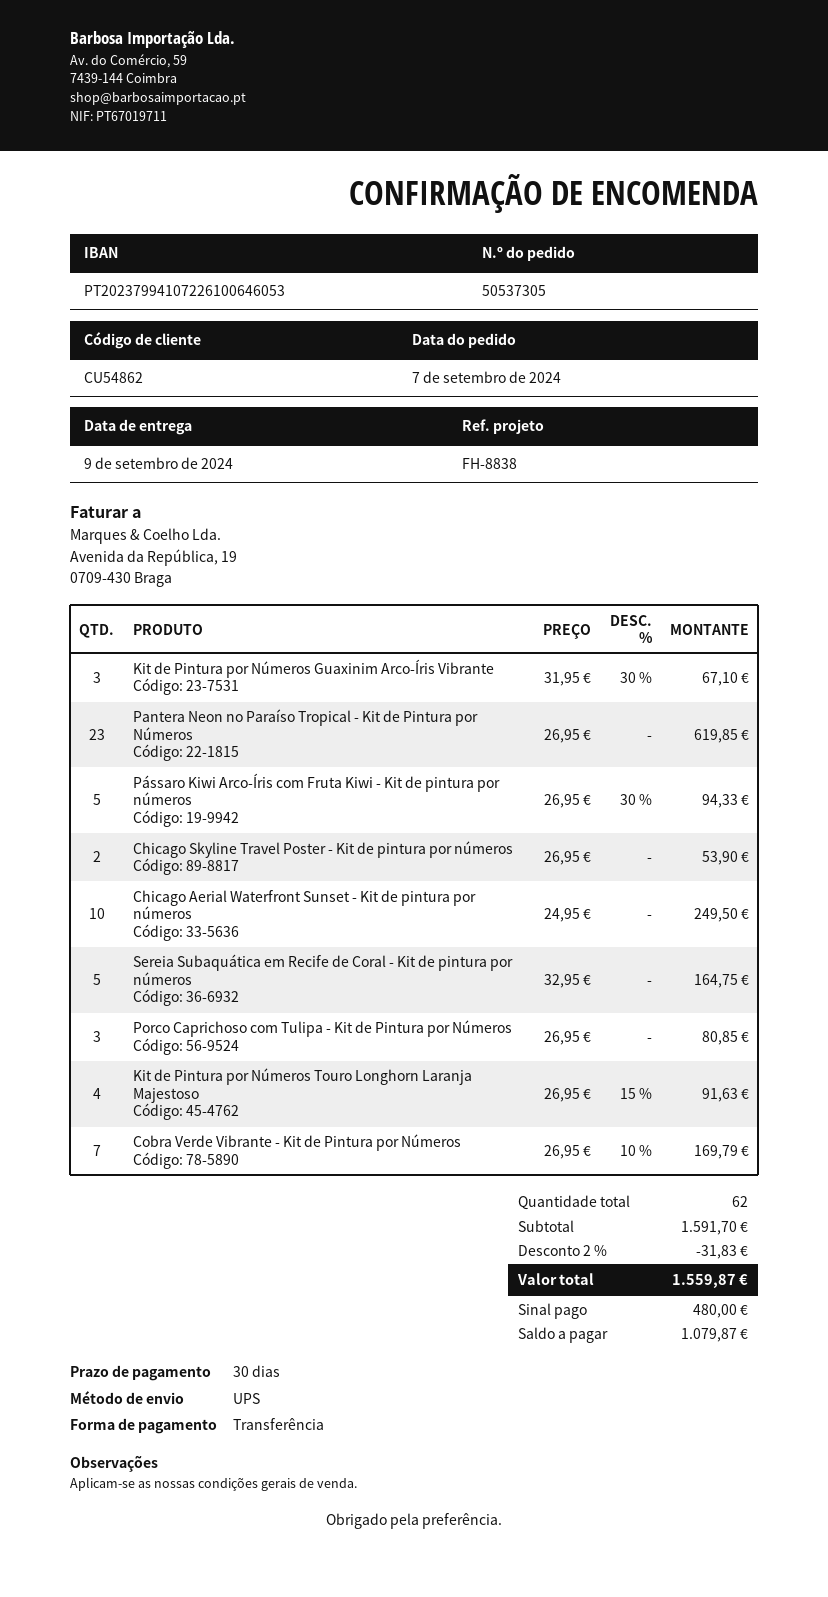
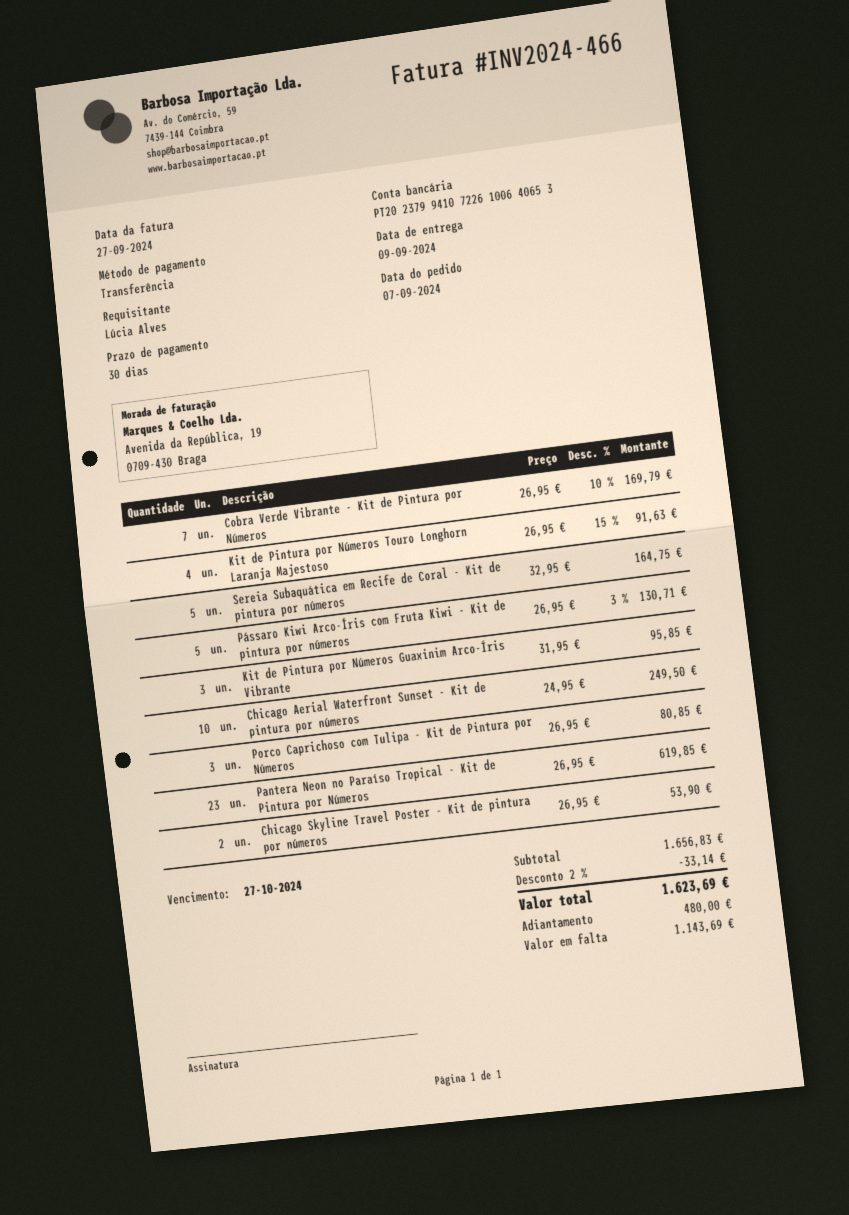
bank account: PT20237994107226100646053 -> PT20237994107226100640653
Kit de Pintura por Números Guaxinim Arco-Íris Vibrante: 3 x 31.95 - 30% = 67.10 -> 3 x 31.95 = 95.85
Pássaro Kiwi Arco-Íris com Fruta Kiwi - Kit de pintura por números: 5 x 26.95 - 30% = 94.33 -> 5 x 26.95 - 3% = 130.71
subtotal: 1591.70 -> 1656.83
discount: 2% = 31.83 -> 2% = 33.14
total: 1559.87 -> 1623.69
balance: 1079.87 -> 1143.69

